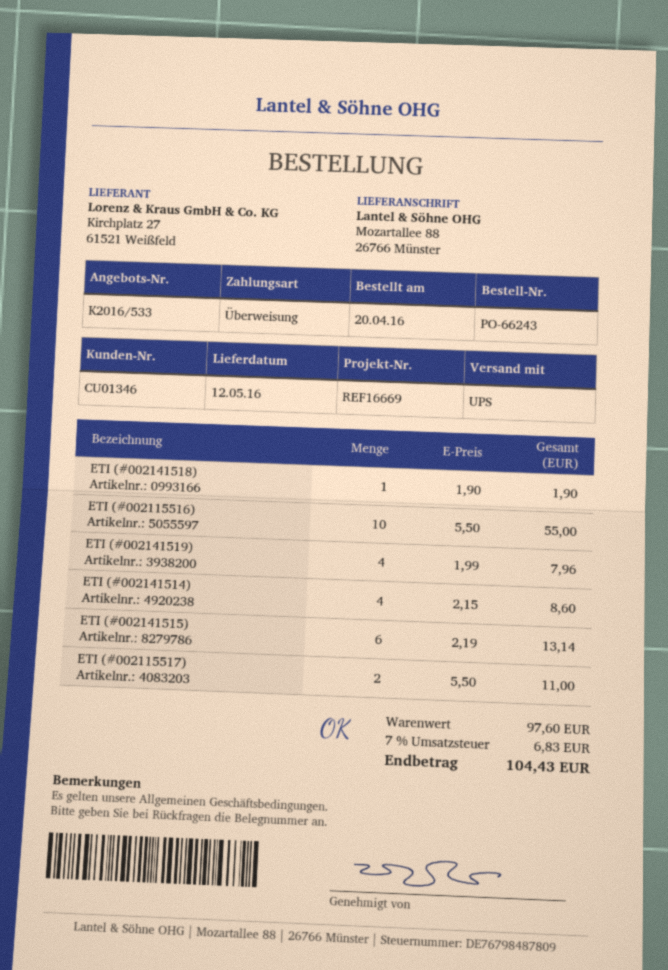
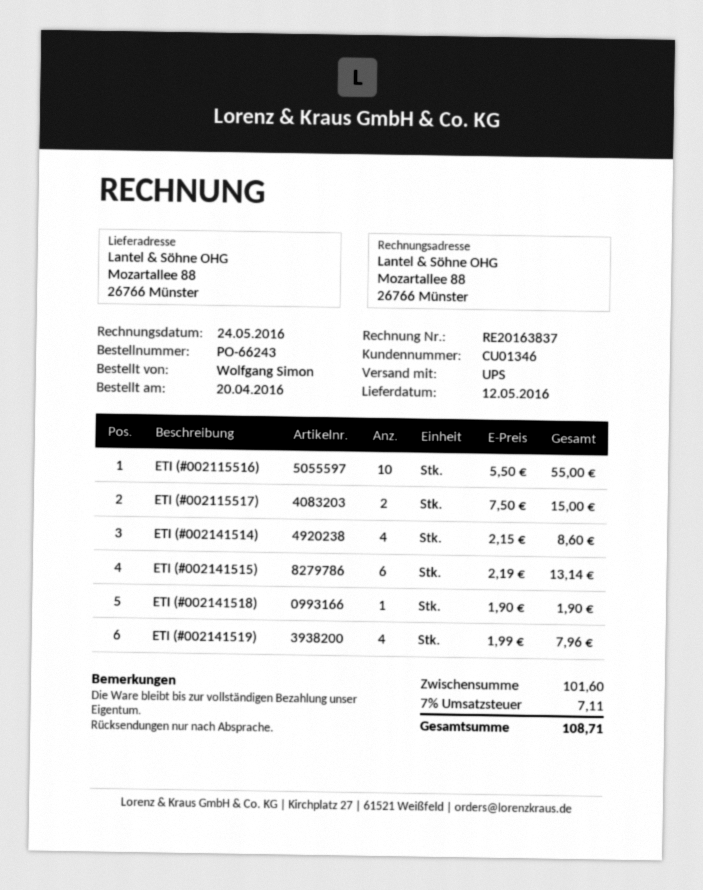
ETI (#002115517): 2 x 5.50 = 11.00 -> 2 x 7.50 = 15.00
subtotal: 97.60 -> 101.60
tax: 7% = 6.83 -> 7% = 7.11
total: 104.43 -> 108.71

